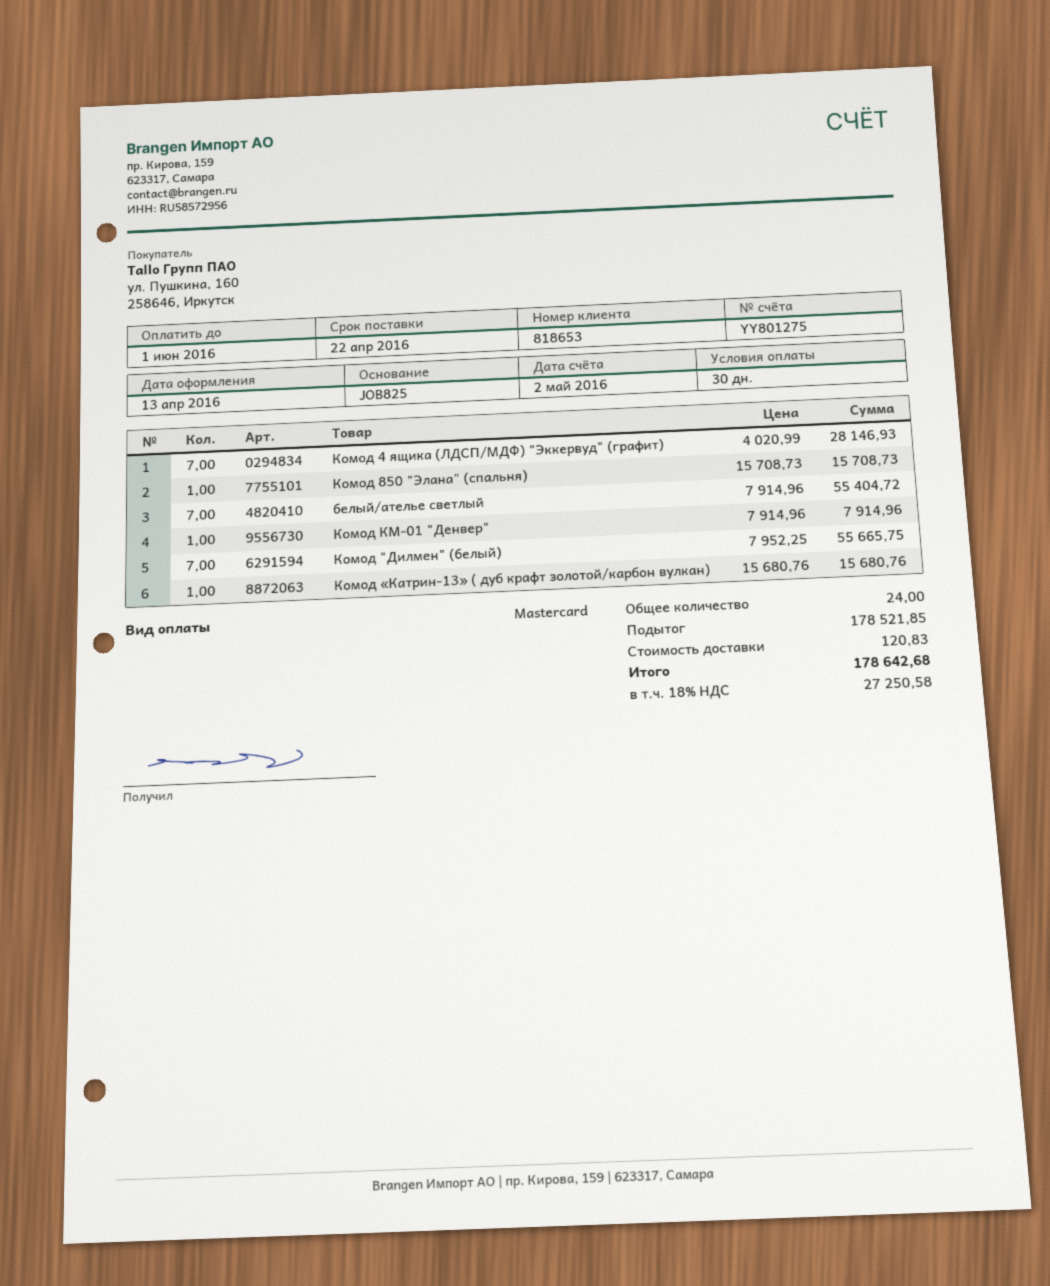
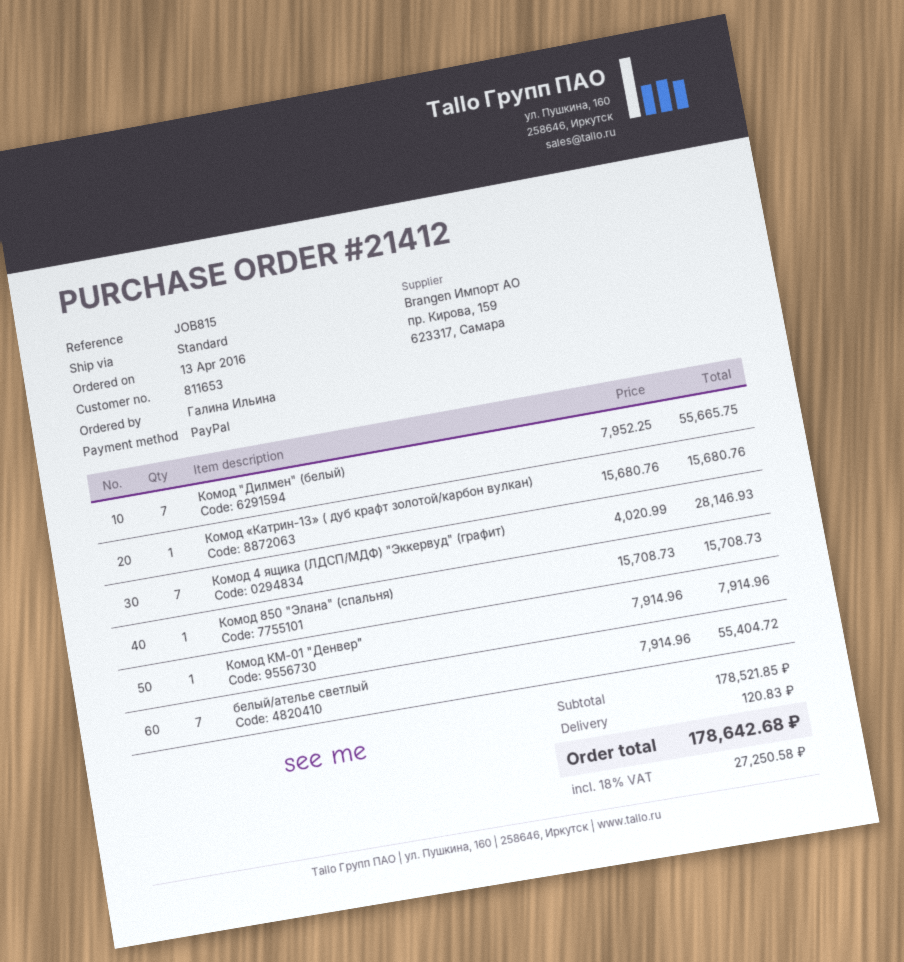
customer number: 818653 -> 811653
reference: JOB825 -> JOB815
payment method: Mastercard -> PayPal

